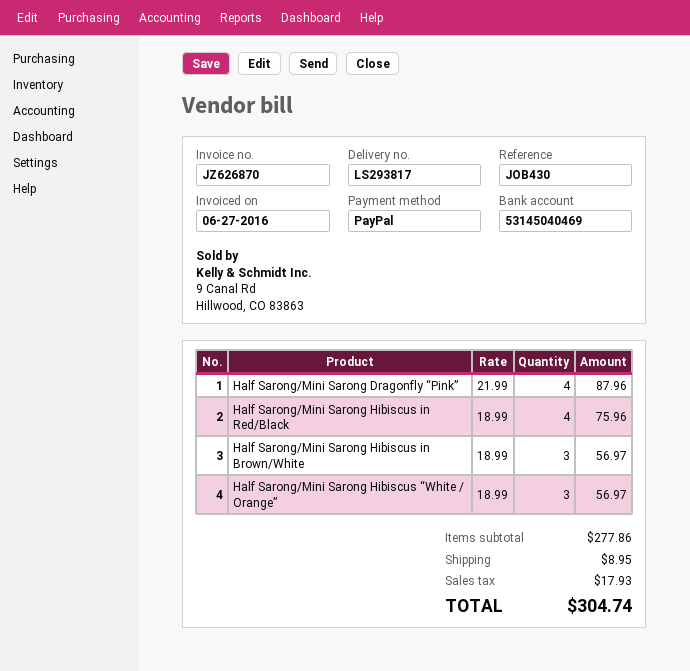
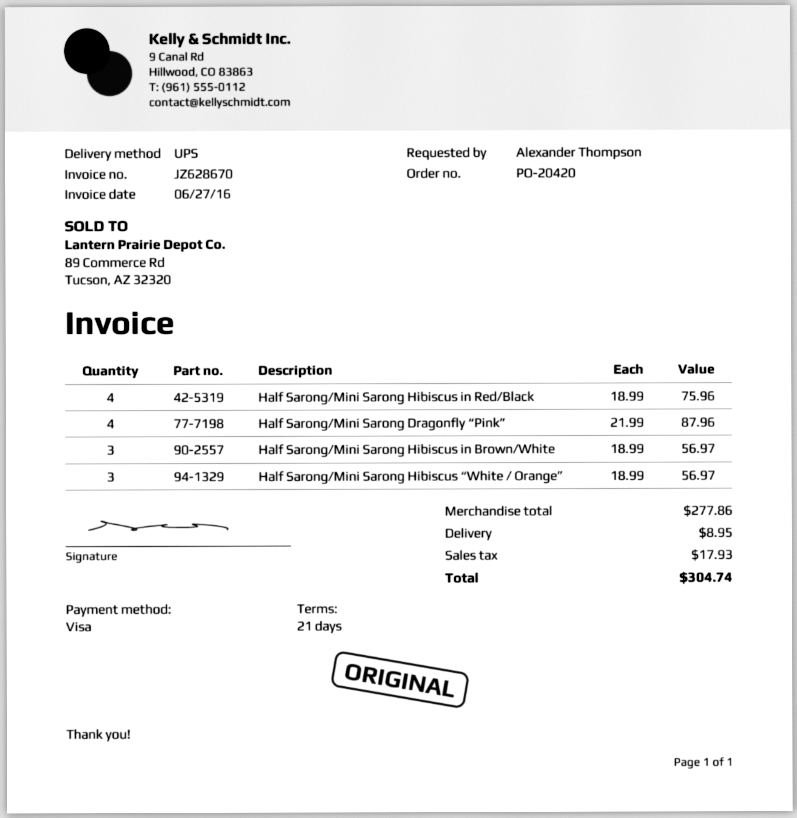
invoice number: JZ626870 -> JZ628670
payment method: PayPal -> Visa

